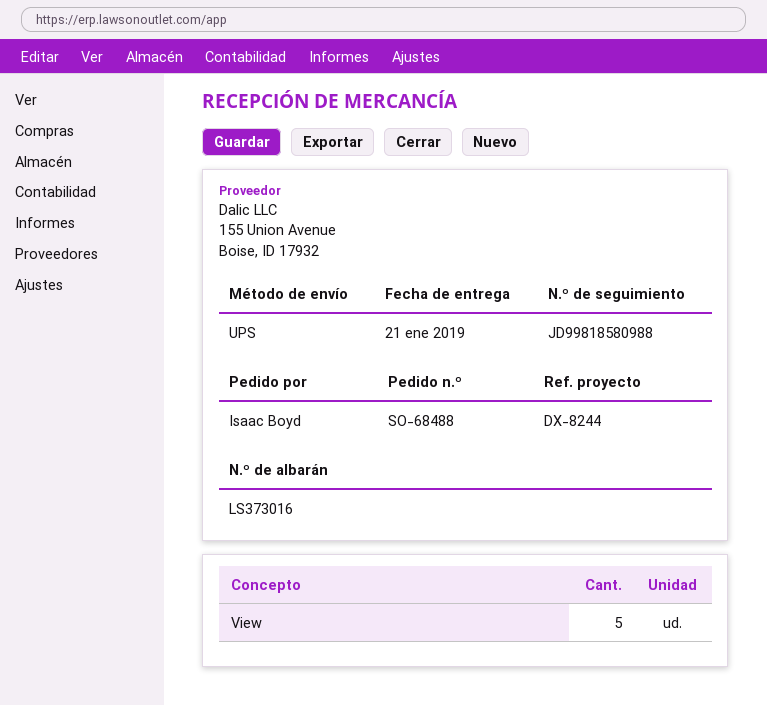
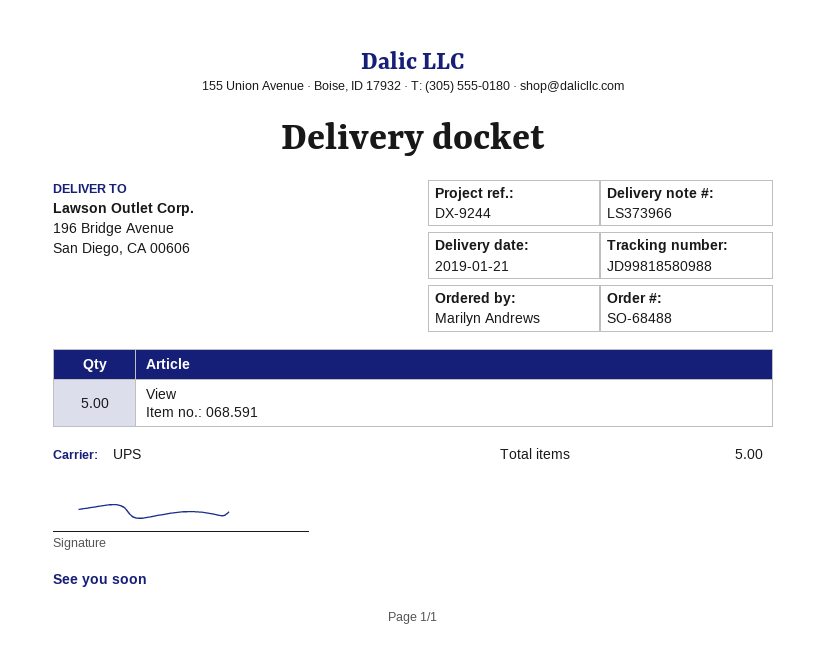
delivery note number: LS373016 -> LS373966
reference: DX-8244 -> DX-9244
ordered by: Isaac Boyd -> Marilyn Andrews

